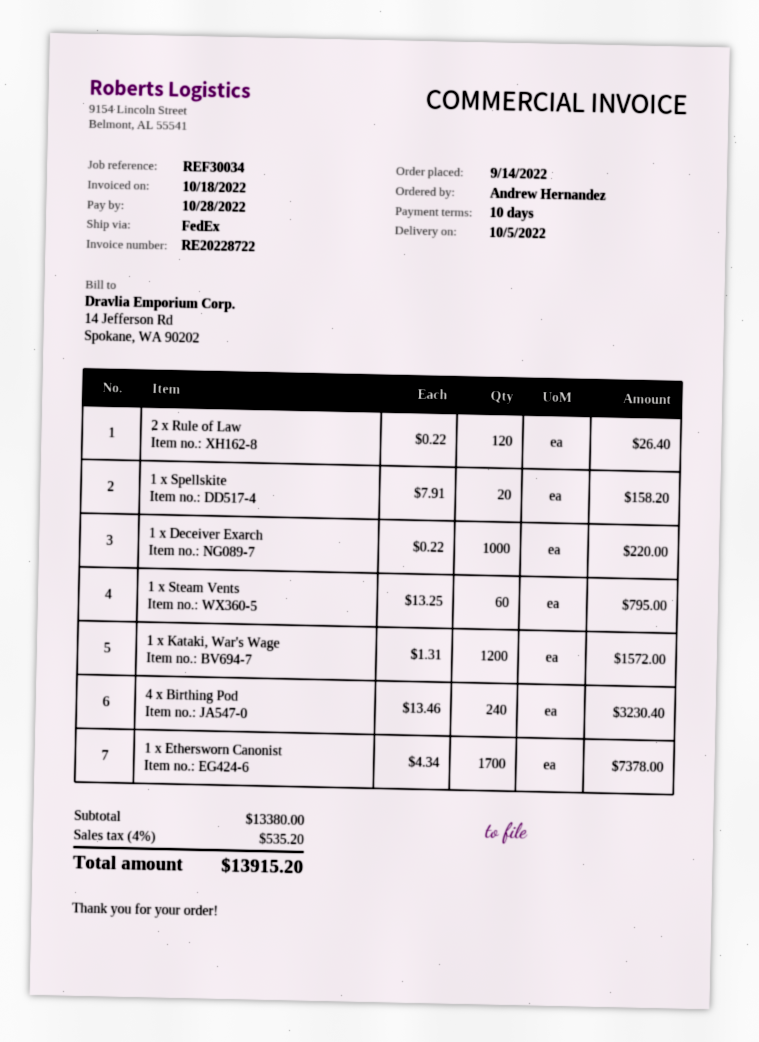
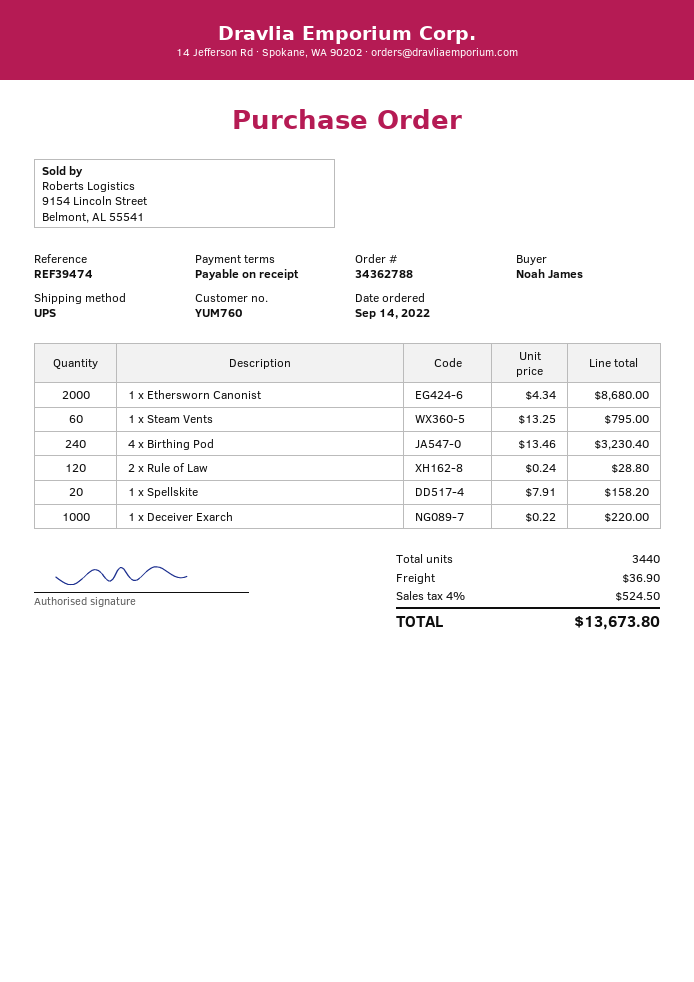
payment terms: 10 days -> on receipt
reference: REF30034 -> REF39474
ordered by: Andrew Hernandez -> Noah James
shipping method: FedEx -> UPS
2 x Rule of Law: 120 x 0.22 = 26.40 -> 120 x 0.24 = 28.80
1 x Kataki, War's Wage: 1200 x 1.31 = 1572.00 -> none
1 x Ethersworn Canonist: 1700 x 4.34 = 7378.00 -> 2000 x 4.34 = 8680.00
shipping: none -> 36.90
tax: 4% = 535.20 -> 4% = 524.50
total: 13915.20 -> 13673.80

